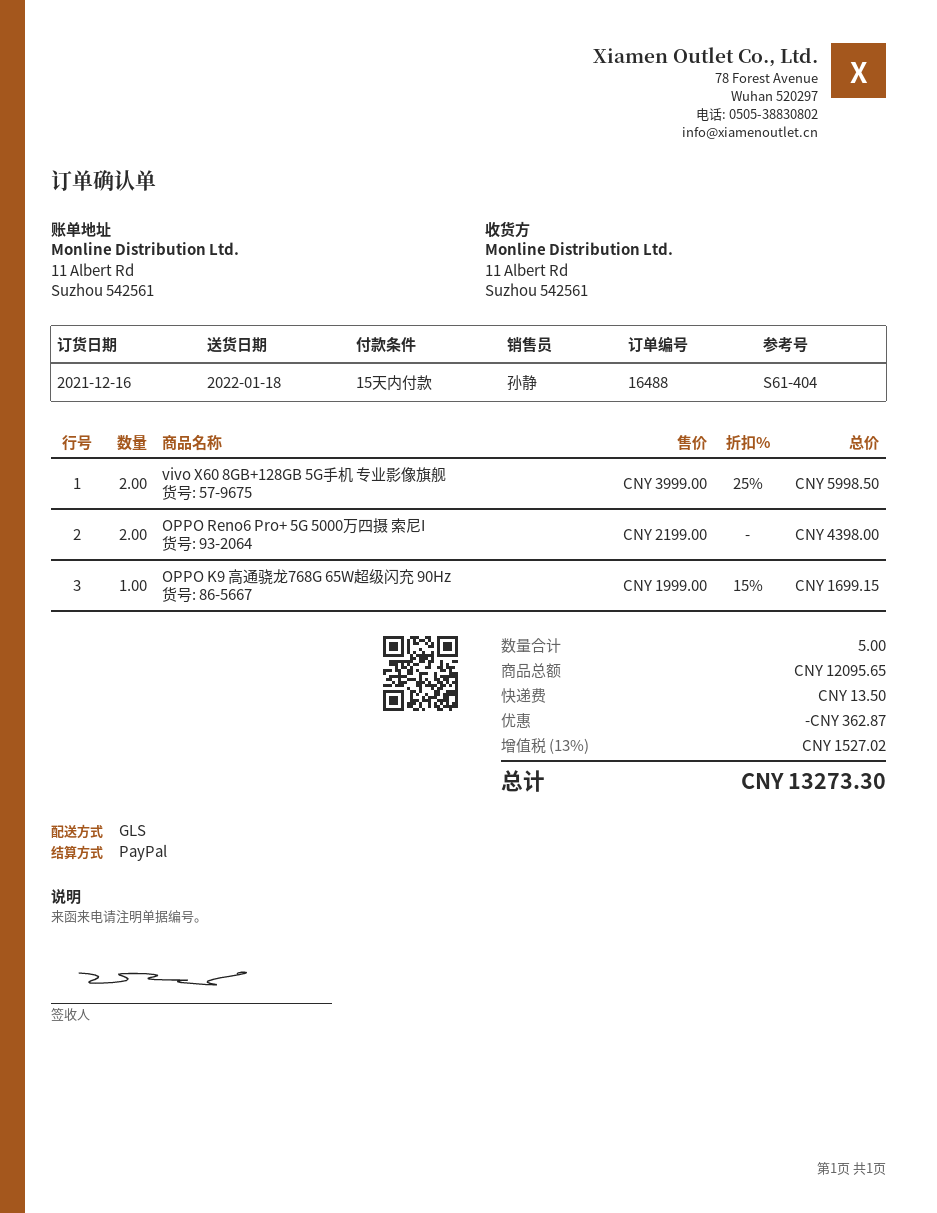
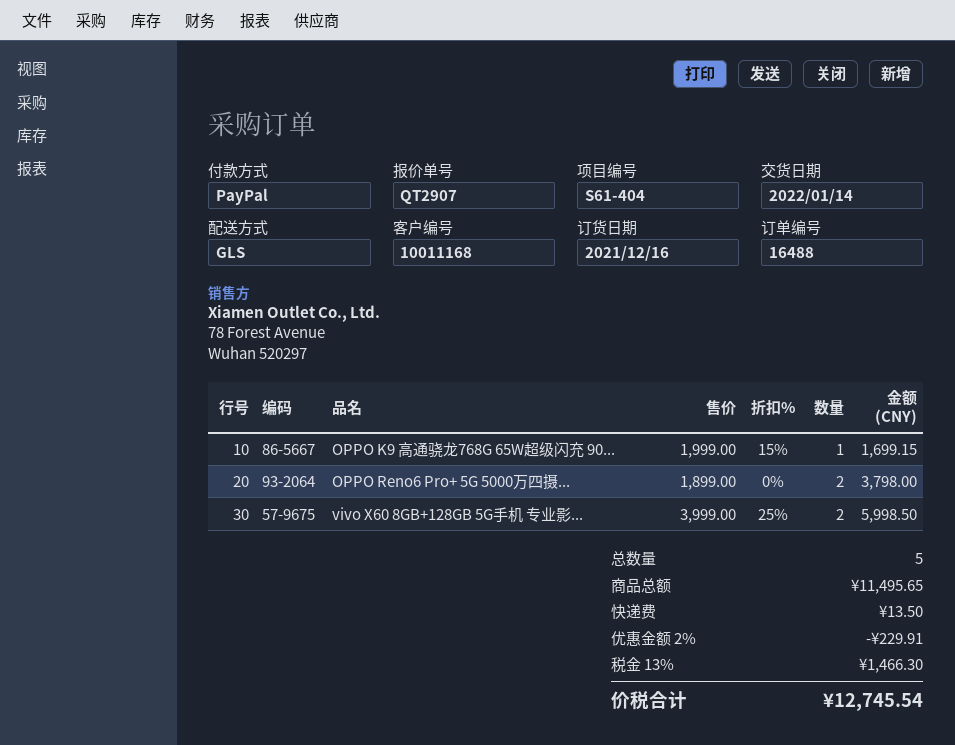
delivery date: 2022-01-18 -> 2022-01-14
OPPO Reno6 Pro+ 5G 5000万四摄 索尼I: 2 x 2199.00 = 4398.00 -> 2 x 1899.00 = 3798.00
subtotal: 12095.65 -> 11495.65
discount: 362.87 -> 229.91
tax: 13% = 1527.02 -> 13% = 1466.30
total: 13273.30 -> 12745.54

